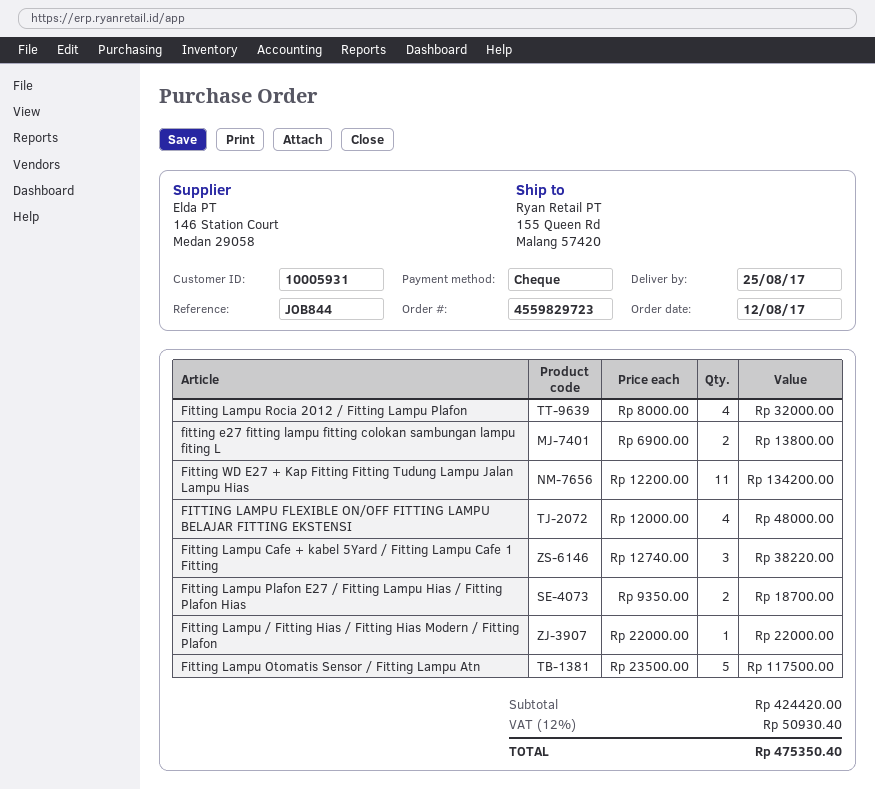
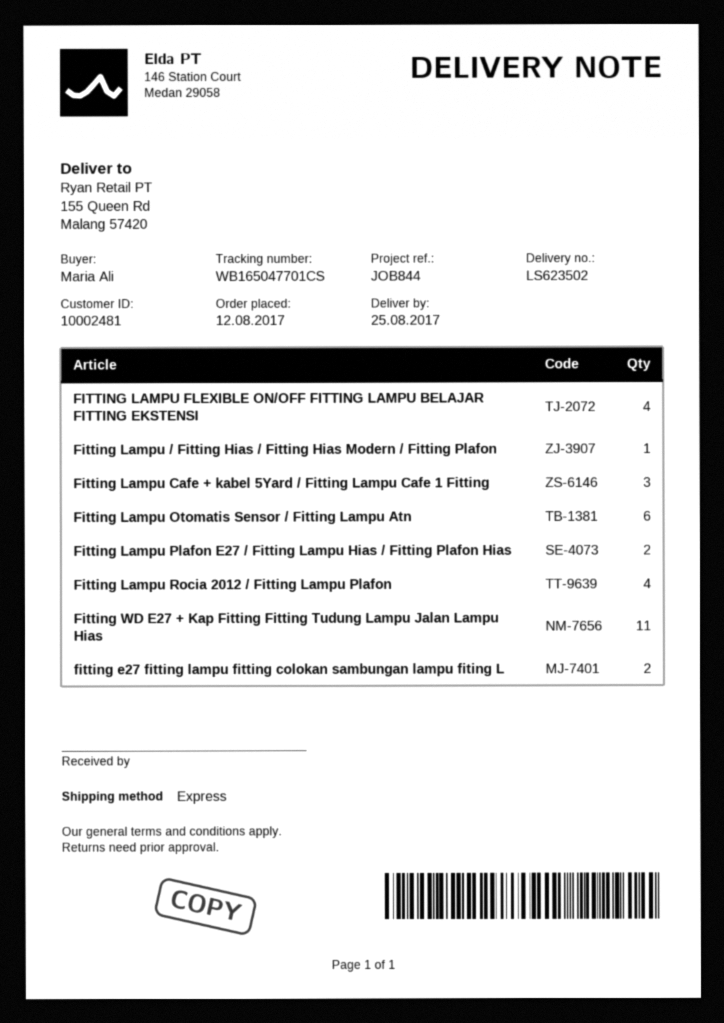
customer number: 10005931 -> 10002481
Fitting Lampu Otomatis Sensor / Fitting Lampu Atn: 5 -> 6

